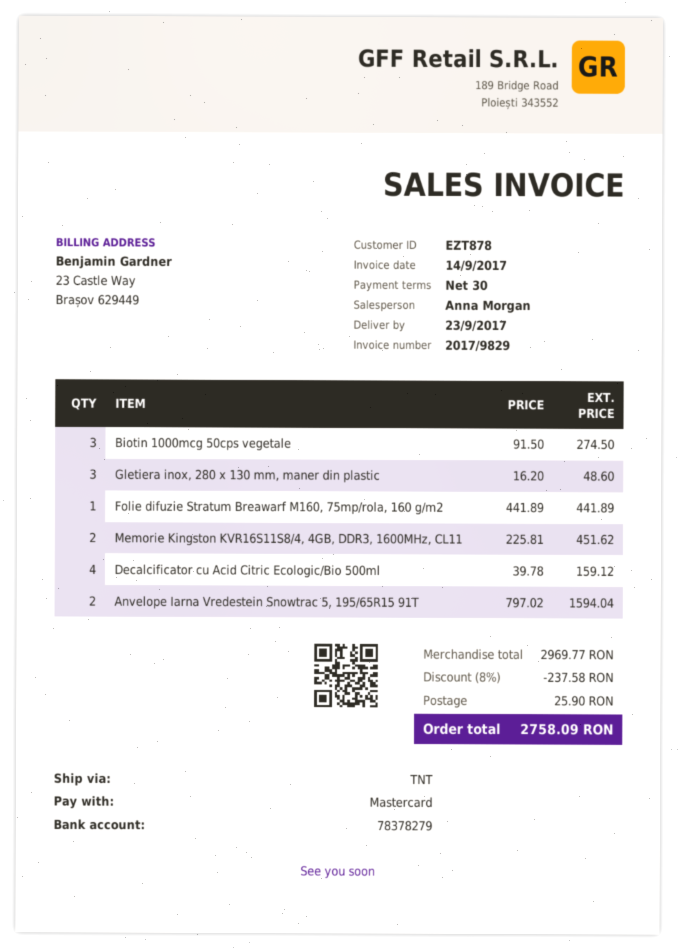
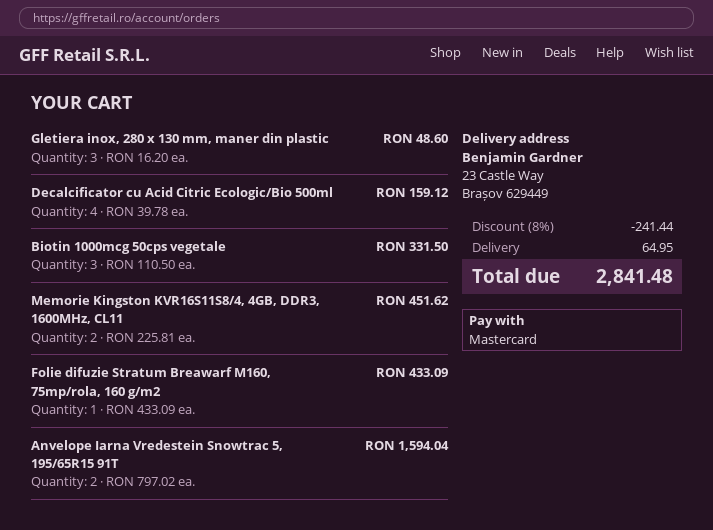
Biotin 1000mcg 50cps vegetale: 3 x 91.50 = 274.50 -> 3 x 110.50 = 331.50
Folie difuzie Stratum Breawarf M160, 75mp/rola, 160 g/m2: 1 x 441.89 = 441.89 -> 1 x 433.09 = 433.09
discount: 8% = 237.58 -> 8% = 241.44
shipping: 25.90 -> 64.95
total: 2758.09 -> 2841.48

